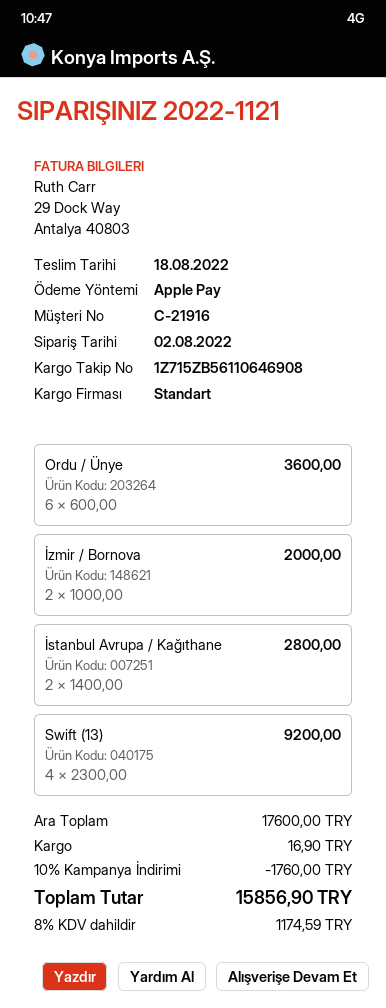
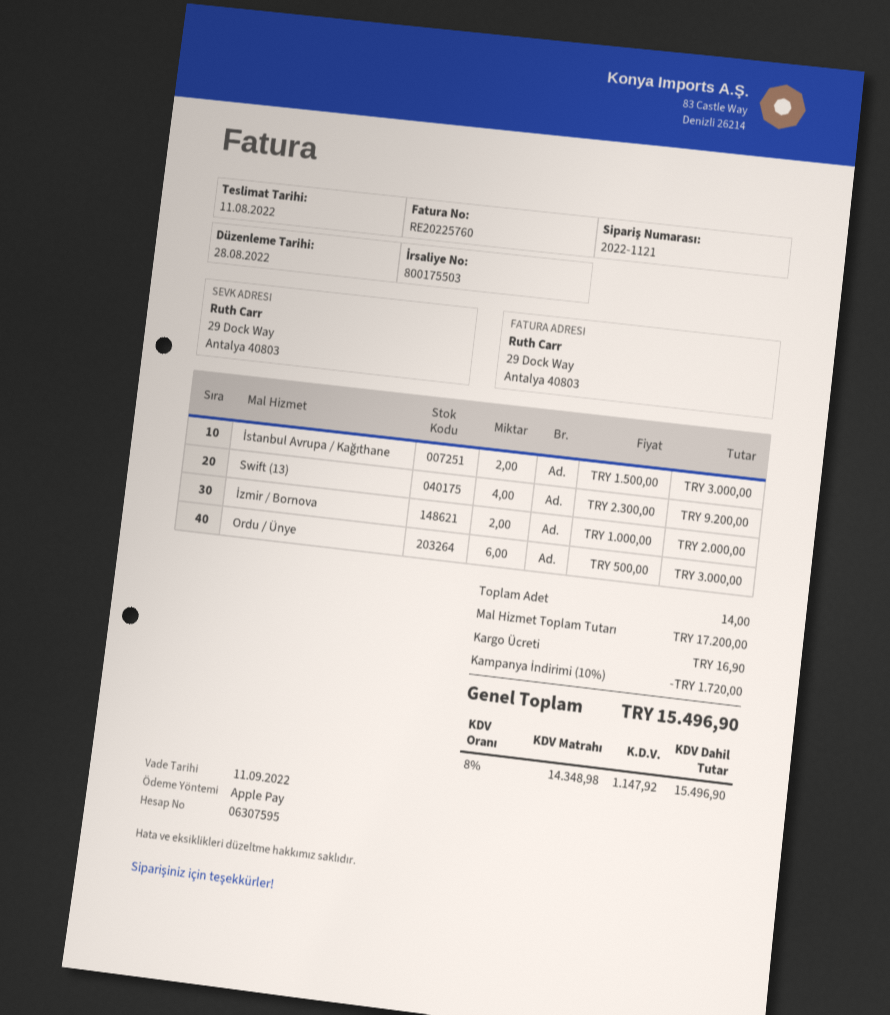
delivery date: 2022-08-18 -> 2022-08-11
Ordu / Ünye: 6 x 600.00 = 3600.00 -> 6 x 500.00 = 3000.00
İstanbul Avrupa / Kağıthane: 2 x 1400.00 = 2800.00 -> 2 x 1500.00 = 3000.00
subtotal: 17600.00 -> 17200.00
discount: 10% = 1760.00 -> 10% = 1720.00
tax: 8% = 1174.59 -> 8% = 1147.92
total: 15856.90 -> 15496.90

